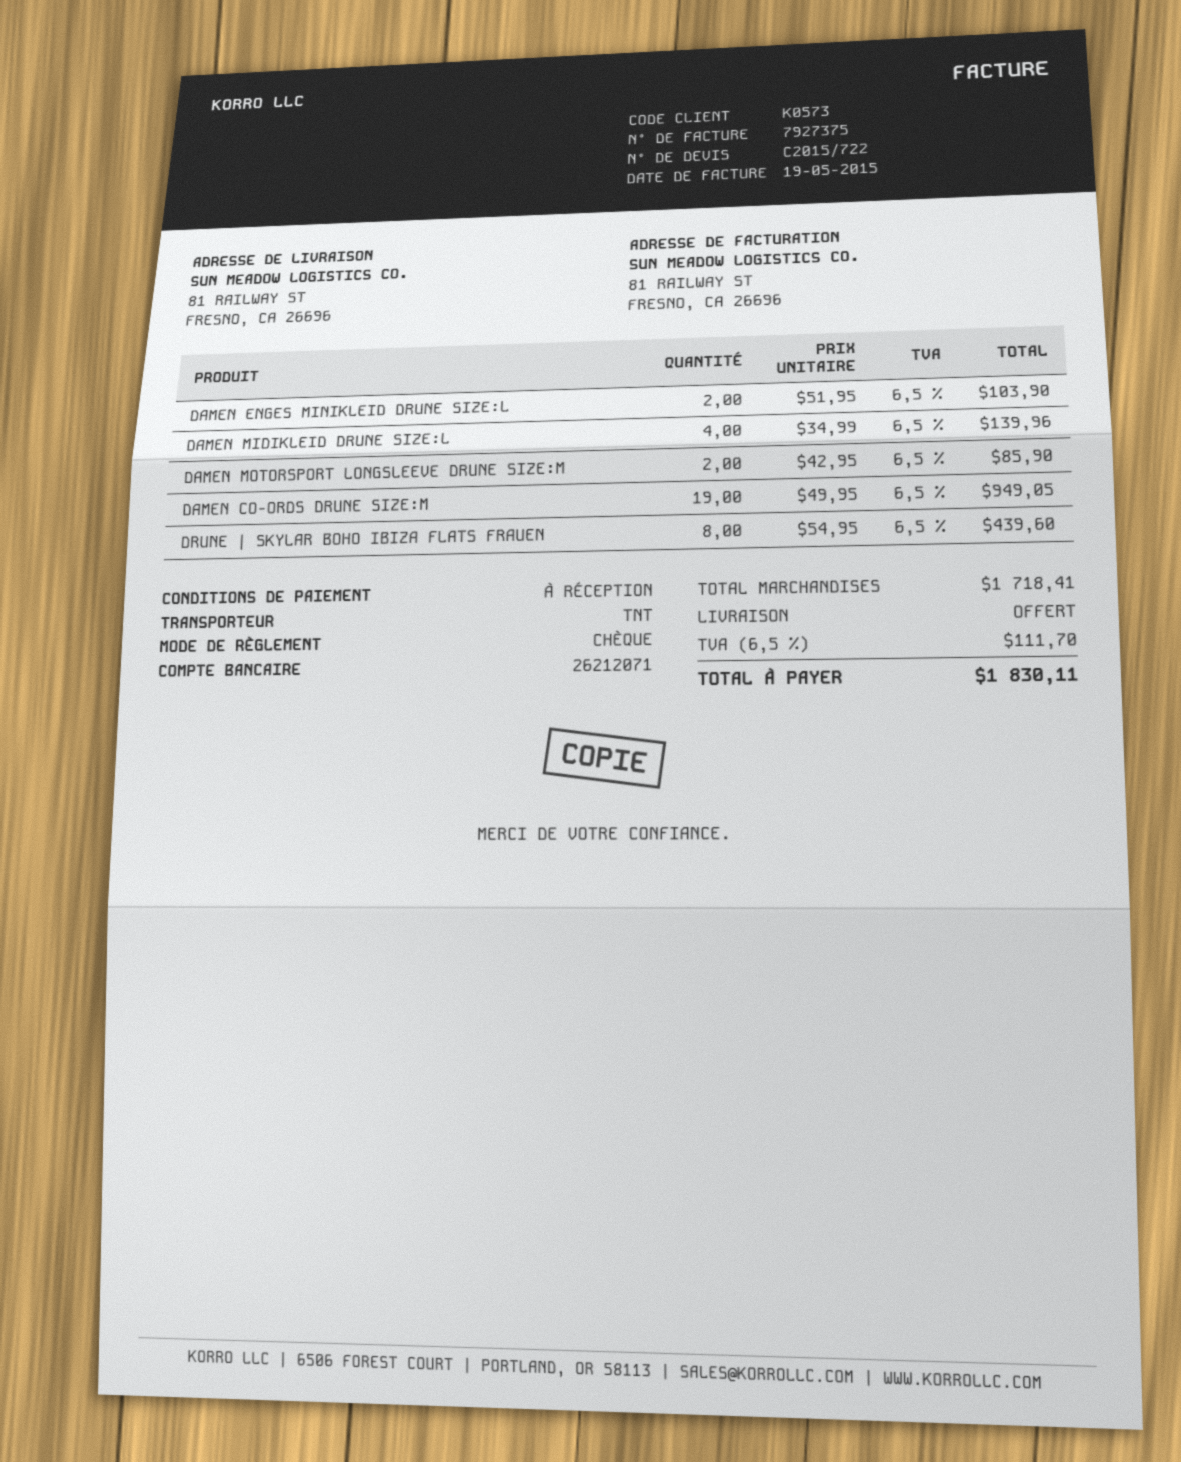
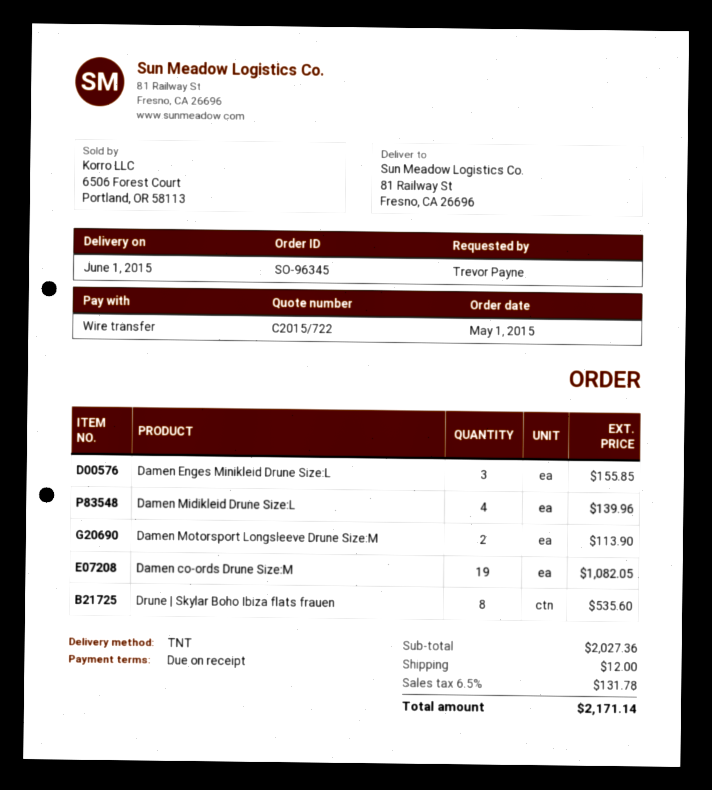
payment method: cheque -> bank transfer
DAMEN ENGES MINIKLEID DRUNE SIZE:L: 2 for 103.90 -> 3 for 155.85
DAMEN MOTORSPORT LONGSLEEVE DRUNE SIZE:M: 2 for 85.90 -> 2 for 113.90
DAMEN CO-ORDS DRUNE SIZE:M: 19 for 949.05 -> 19 for 1082.05
DRUNE | SKYLAR BOHO IBIZA FLATS FRAUEN: 8 for 439.60 -> 8 for 535.60
subtotal: 1718.41 -> 2027.36
shipping: 0.00 -> 12.00
tax: 6.5% = 111.70 -> 6.5% = 131.78
total: 1830.11 -> 2171.14

